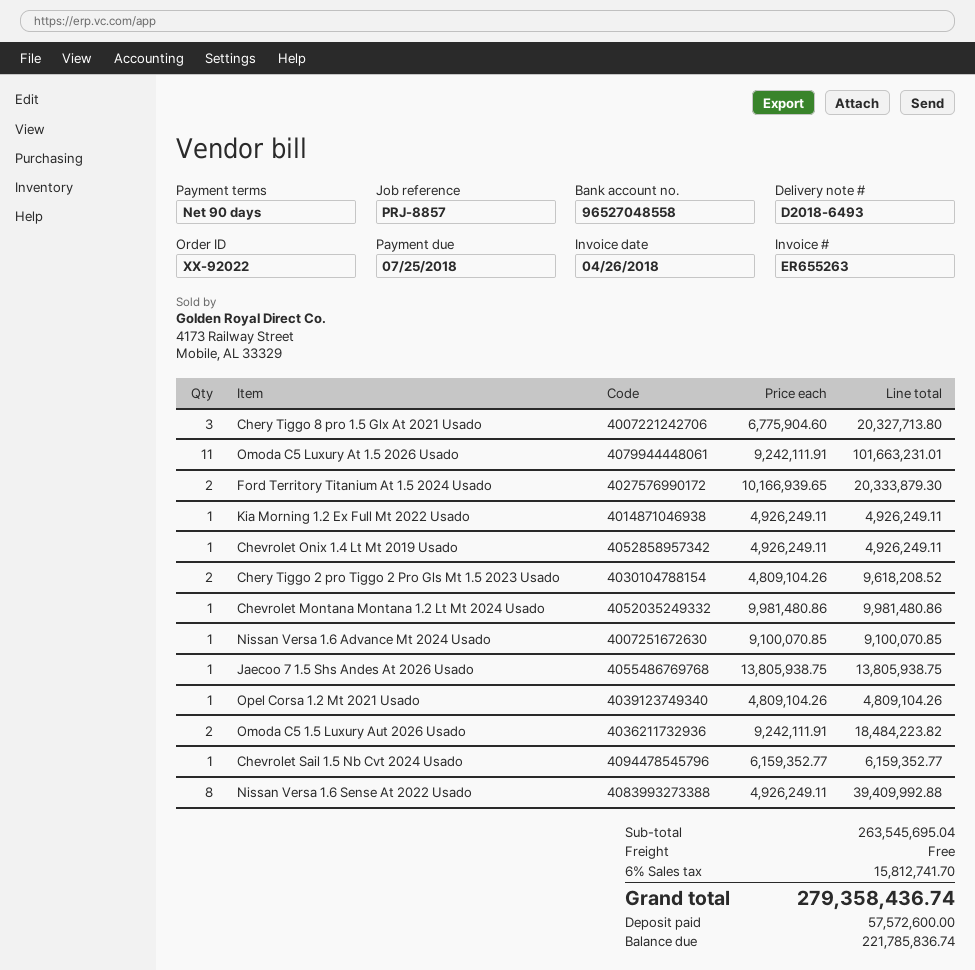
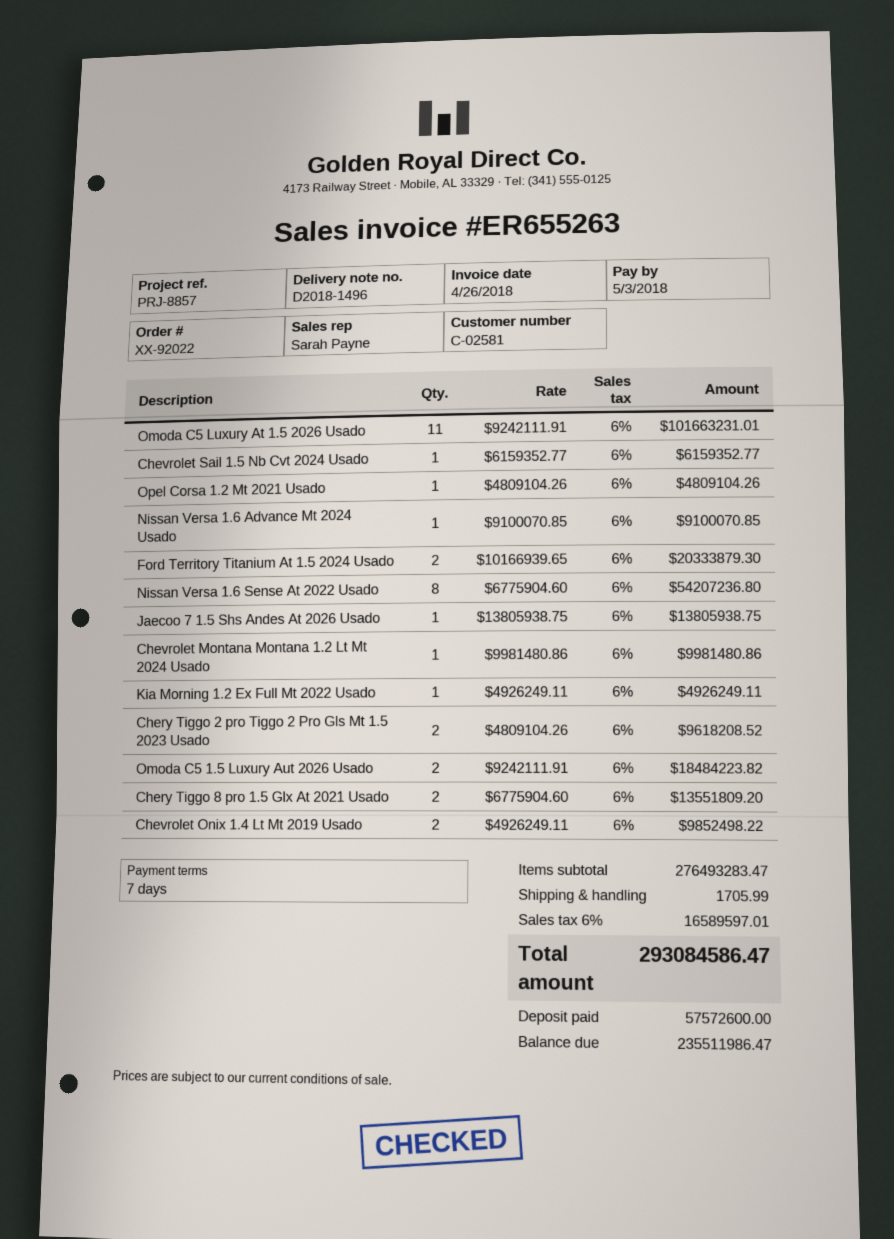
delivery note number: D2018-6493 -> D2018-1496
payment terms: 90 days -> 7 days
due date: 2018-07-25 -> 2018-05-03
Chery Tiggo 8 pro 1.5 Glx At 2021 Usado: 3 x 6775904.60 = 20327713.80 -> 2 x 6775904.60 = 13551809.20
Chevrolet Onix 1.4 Lt Mt 2019 Usado: 1 x 4926249.11 = 4926249.11 -> 2 x 4926249.11 = 9852498.22
Nissan Versa 1.6 Sense At 2022 Usado: 8 x 4926249.11 = 39409992.88 -> 8 x 6775904.60 = 54207236.80
subtotal: 263545695.04 -> 276493283.47
shipping: 0.00 -> 1705.99
tax: 6% = 15812741.70 -> 6% = 16589597.01
total: 279358436.74 -> 293084586.47
balance: 221785836.74 -> 235511986.47

